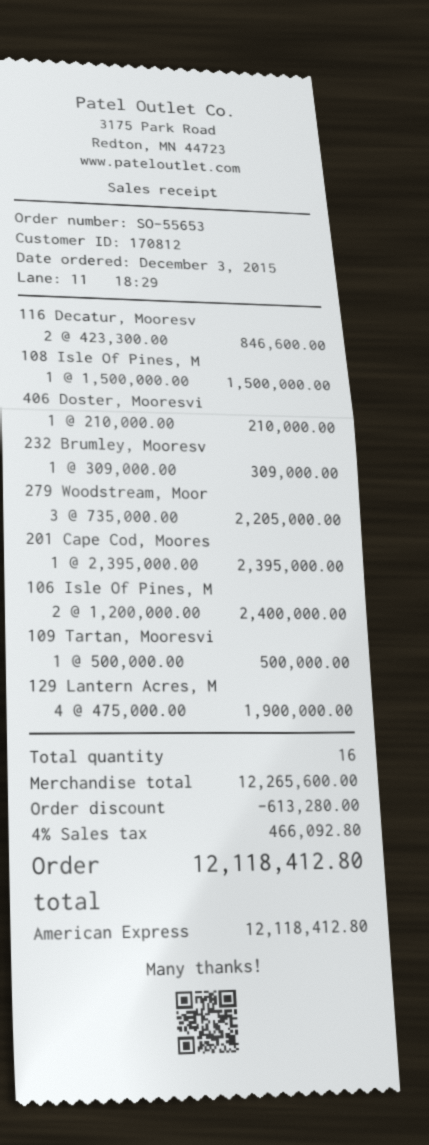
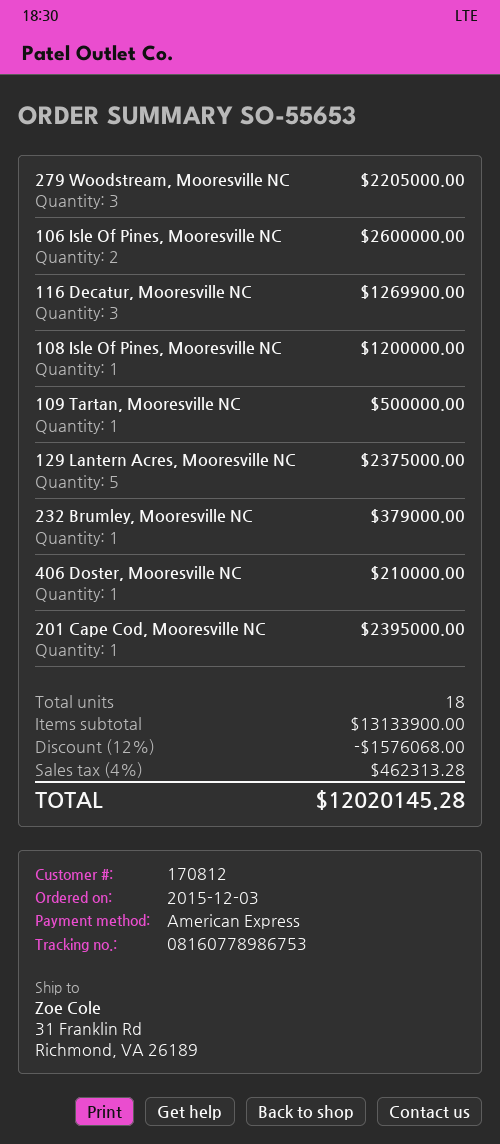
116 Decatur, Mooresv: 2 for 846600.00 -> 3 for 1269900.00
108 Isle Of Pines, M: 1 for 1500000.00 -> 1 for 1200000.00
232 Brumley, Mooresv: 1 for 309000.00 -> 1 for 379000.00
106 Isle Of Pines, M: 2 for 2400000.00 -> 2 for 2600000.00
129 Lantern Acres, M: 4 for 1900000.00 -> 5 for 2375000.00
total quantity: 16 -> 18
subtotal: 12265600.00 -> 13133900.00
discount: 613280.00 -> 1576068.00
tax: 4% = 466092.80 -> 4% = 462313.28
total: 12118412.80 -> 12020145.28

